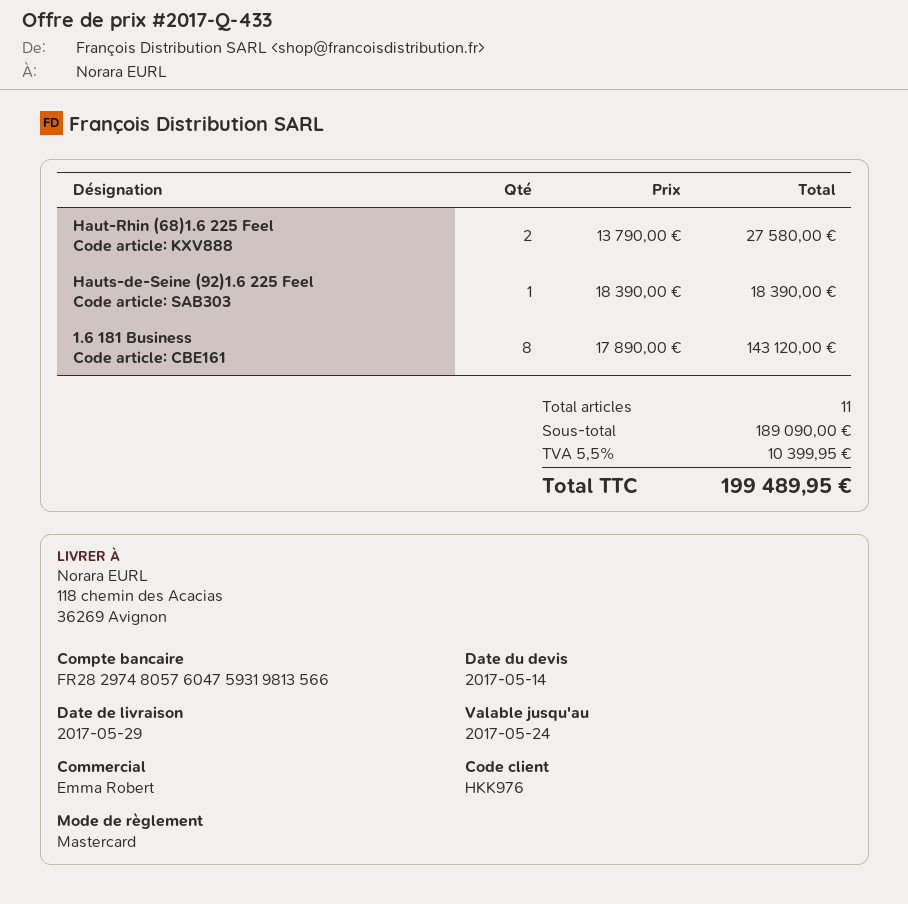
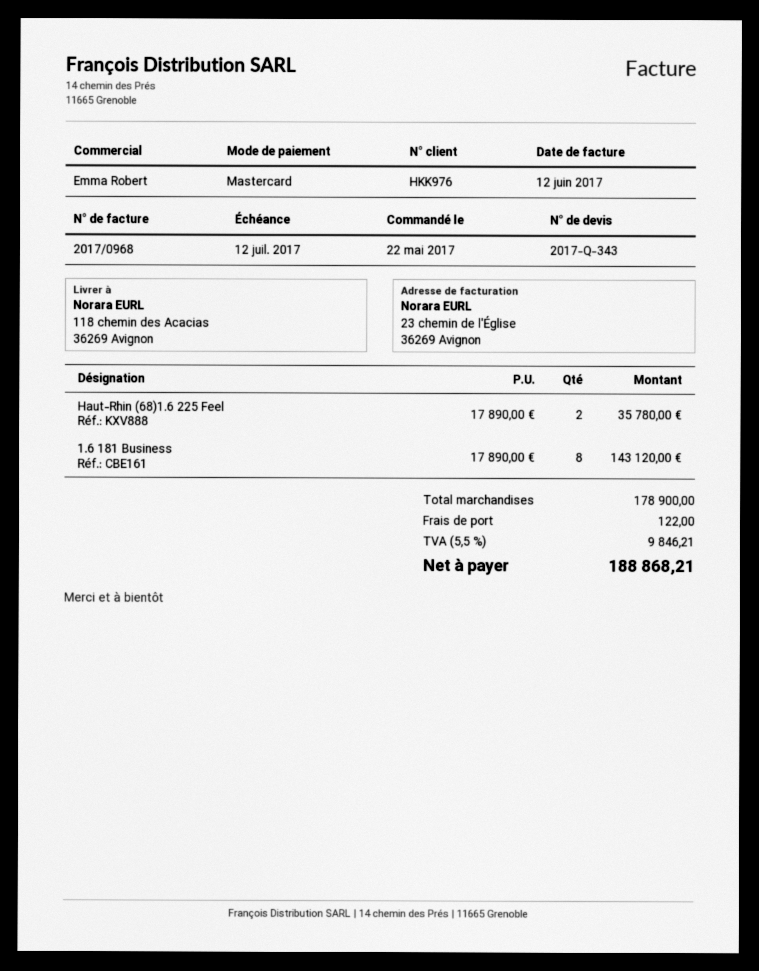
quote number: 2017-Q-433 -> 2017-Q-343
Haut-Rhin (68)1.6 225 Feel: 2 x 13790.00 = 27580.00 -> 2 x 17890.00 = 35780.00
Hauts-de-Seine (92)1.6 225 Feel: 1 x 18390.00 = 18390.00 -> none
subtotal: 189090.00 -> 178900.00
shipping: none -> 122.00
tax: 5.5% = 10399.95 -> 5.5% = 9846.21
total: 199489.95 -> 188868.21

